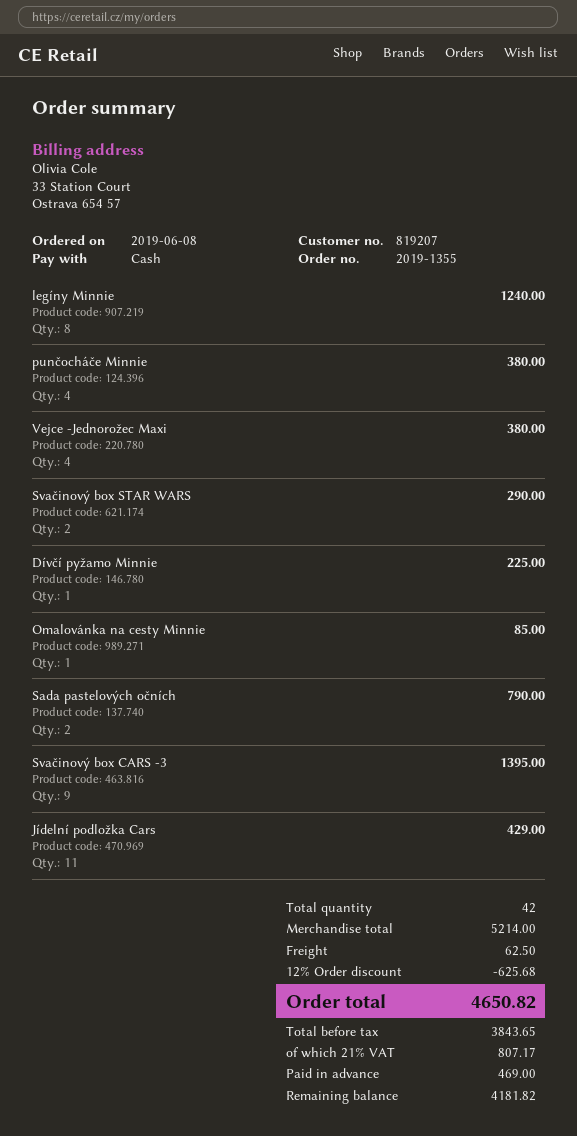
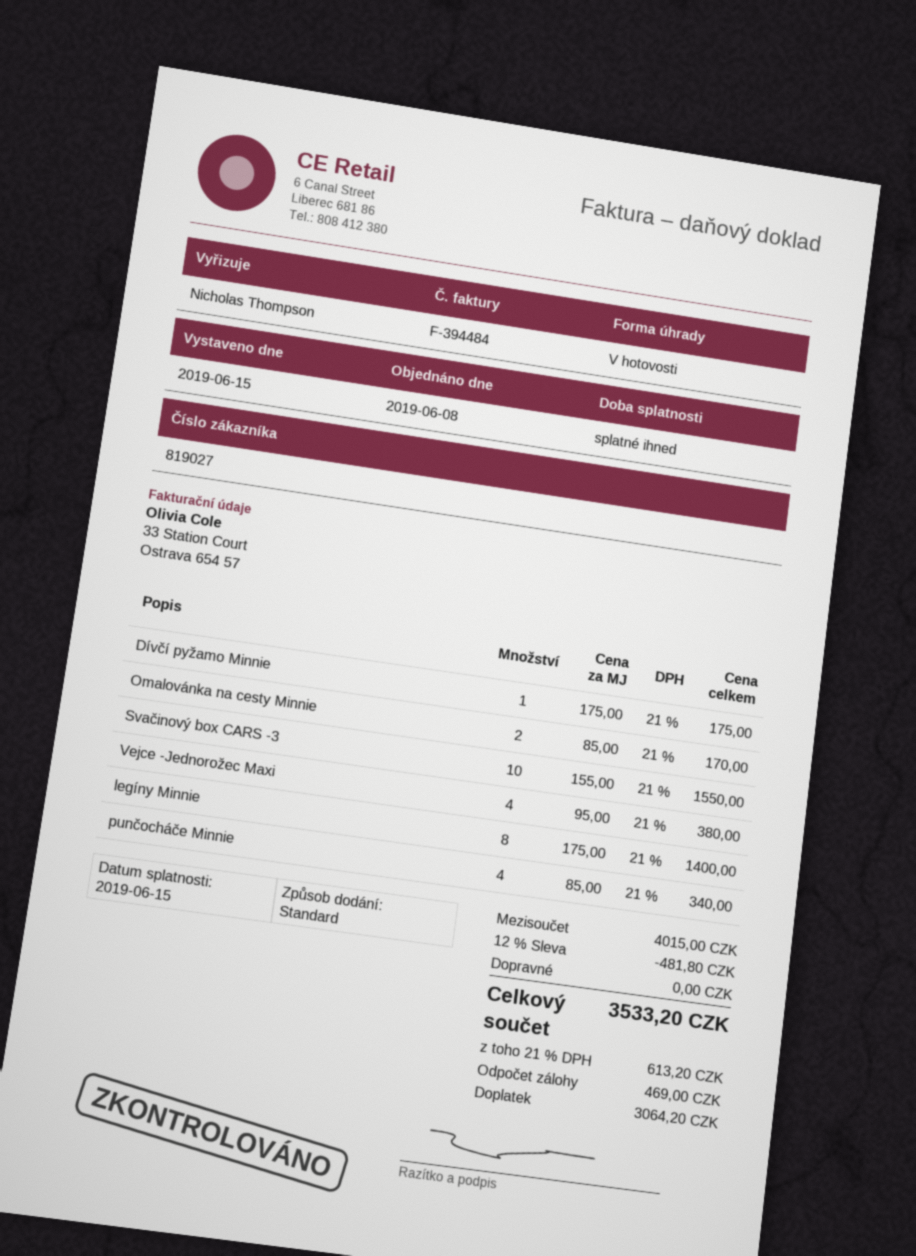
customer number: 819207 -> 819027
legíny Minnie: 8 for 1240.00 -> 8 for 1400.00
punčocháče Minnie: 4 for 380.00 -> 4 for 340.00
Svačinový box STAR WARS: 2 for 290.00 -> none
Dívčí pyžamo Minnie: 1 for 225.00 -> 1 for 175.00
Omalovánka na cesty Minnie: 1 for 85.00 -> 2 for 170.00
Sada pastelových očních: 2 for 790.00 -> none
Svačinový box CARS -3: 9 for 1395.00 -> 10 for 1550.00
Jídelní podložka Cars: 11 for 429.00 -> none
subtotal: 5214.00 -> 4015.00
discount: 12% = 625.68 -> 12% = 481.80
shipping: 62.50 -> 0.00
tax: 21% = 807.17 -> 21% = 613.20
total: 4650.82 -> 3533.20
balance: 4181.82 -> 3064.20

